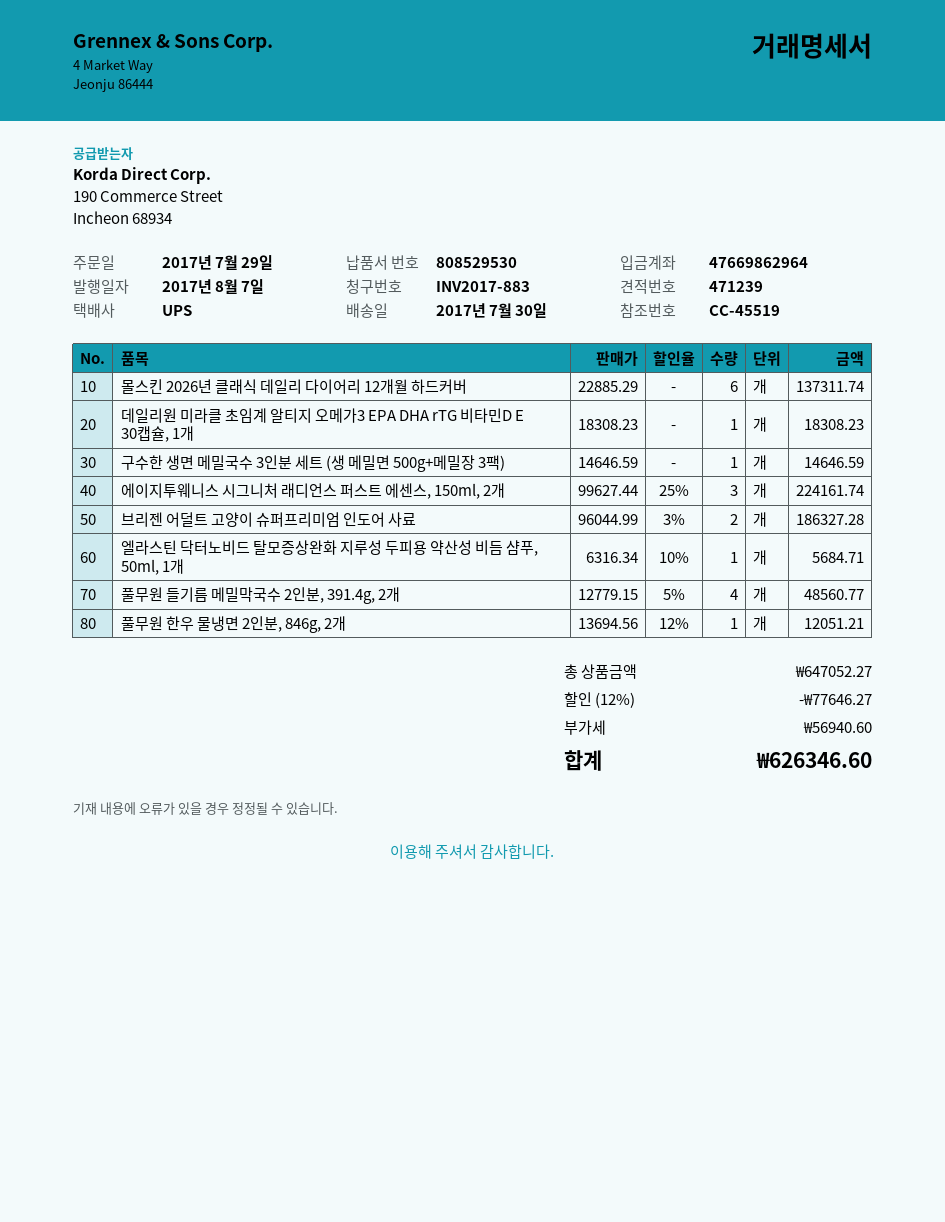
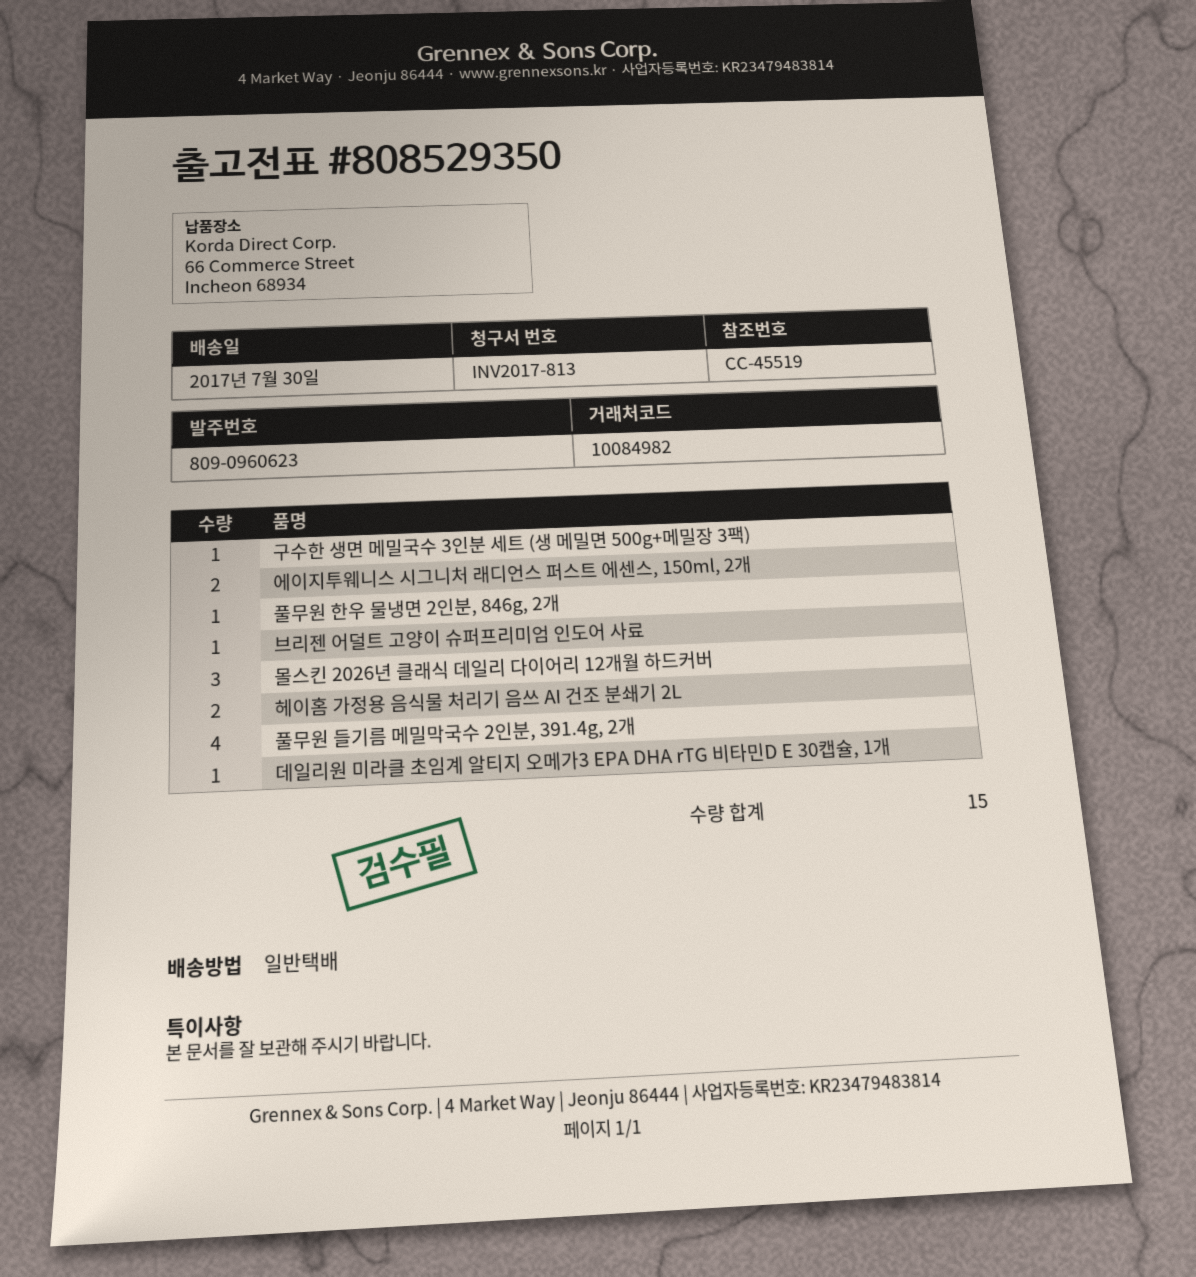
delivery note number: 808529530 -> 808529350
invoice number: INV2017-883 -> INV2017-813
shipping method: UPS -> standard
몰스킨 2026년 클래식 데일리 다이어리 12개월 하드커버: 6 -> 3
에이지투웨니스 시그니처 래디언스 퍼스트 에센스, 150ml, 2개: 3 -> 2
브리젠 어덜트 고양이 슈퍼프리미엄 인도어 사료: 2 -> 1
엘라스틴 닥터노비드 탈모증상완화 지루성 두피용 약산성 비듬 샴푸, 50ml, 1개: 1 -> none
헤이홈 가정용 음식물 처리기 음쓰 AI 건조 분쇄기 2L: none -> 2

